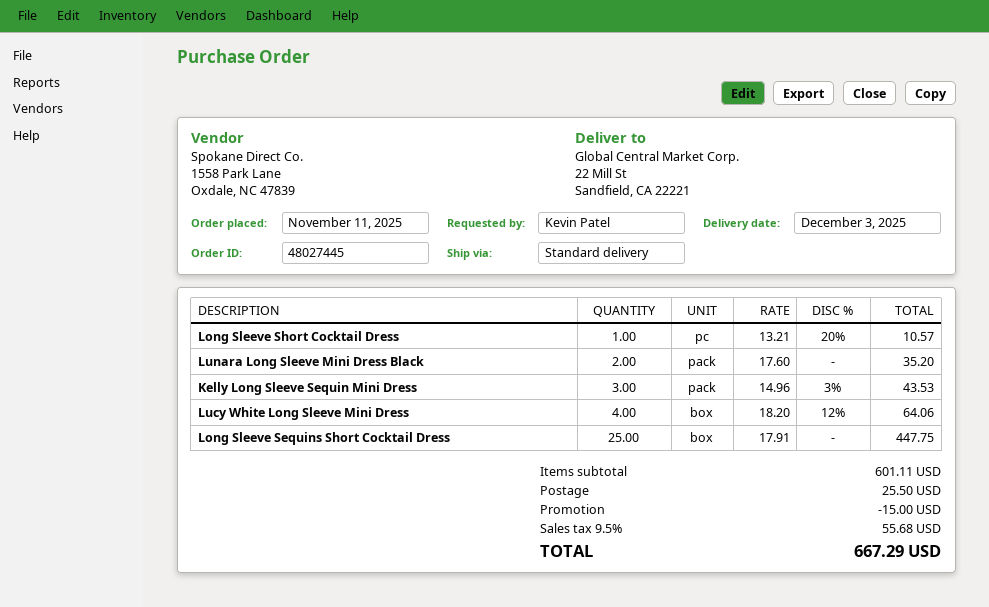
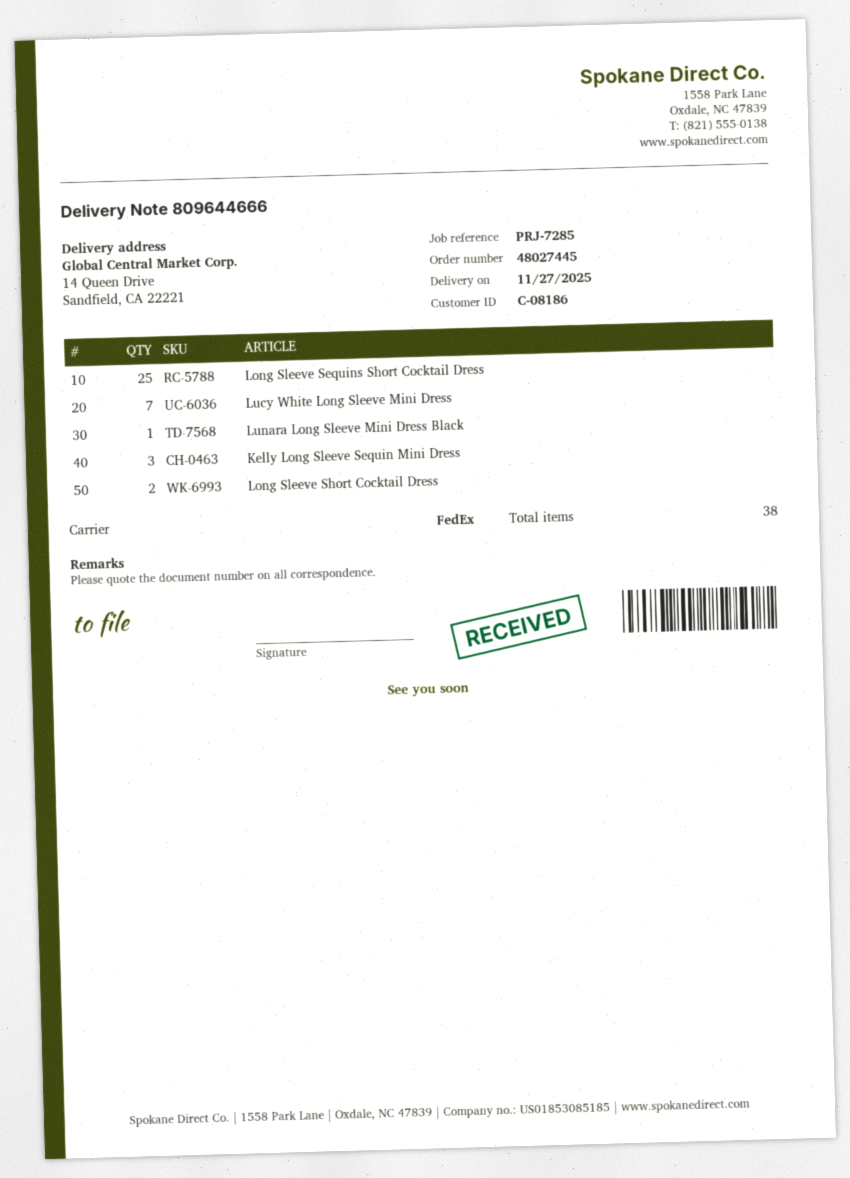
delivery date: 2025-12-03 -> 2025-11-27
shipping method: standard -> FedEx
ship to: 22 Mill St, Sandfield, CA 22221 -> 14 Queen Drive, Sandfield, CA 22221
Long Sleeve Short Cocktail Dress: 1 -> 2
Lunara Long Sleeve Mini Dress Black: 2 -> 1
Lucy White Long Sleeve Mini Dress: 4 -> 7

